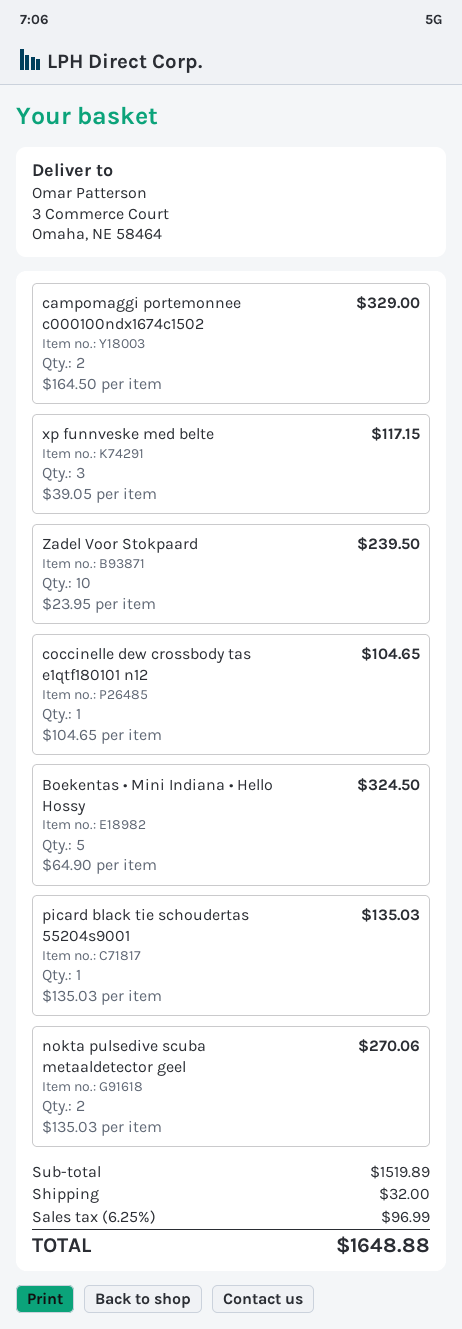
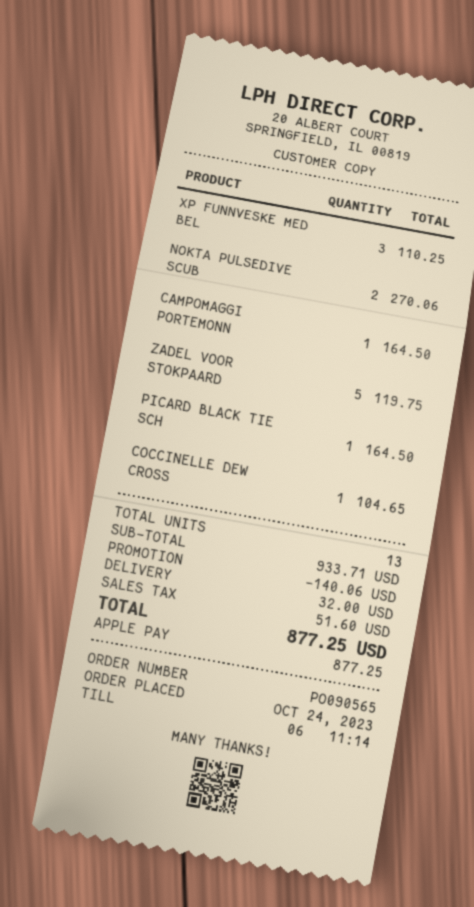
campomaggi portemonnee c000100ndx1674c1502: 2 for 329.00 -> 1 for 164.50
xp funnveske med belte: 3 for 117.15 -> 3 for 110.25
Zadel Voor Stokpaard: 10 for 239.50 -> 5 for 119.75
Boekentas • Mini Indiana • Hello Hossy: 5 for 324.50 -> none
picard black tie schoudertas 55204s9001: 1 for 135.03 -> 1 for 164.50
subtotal: 1519.89 -> 933.71
discount: none -> 140.06
tax: 96.99 -> 51.60
total: 1648.88 -> 877.25

